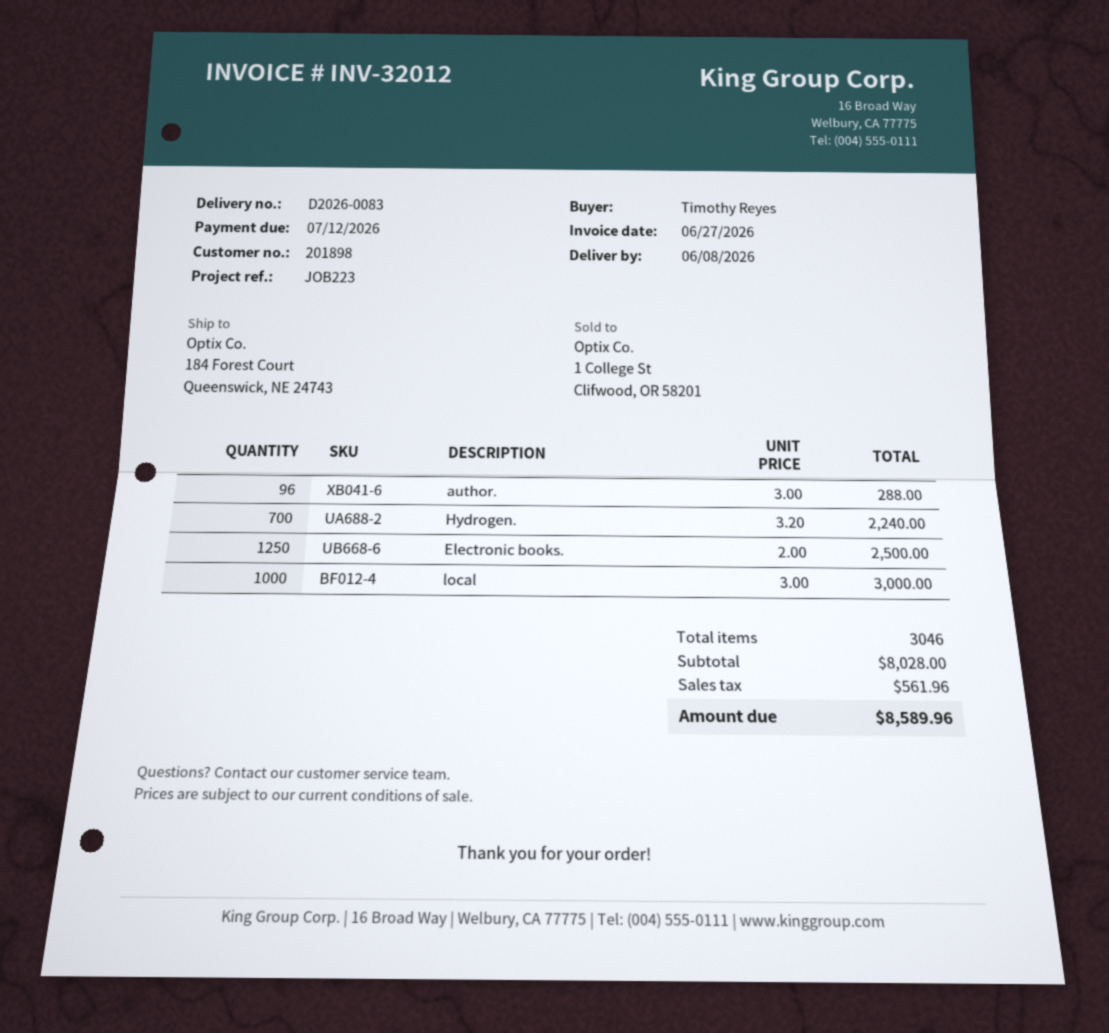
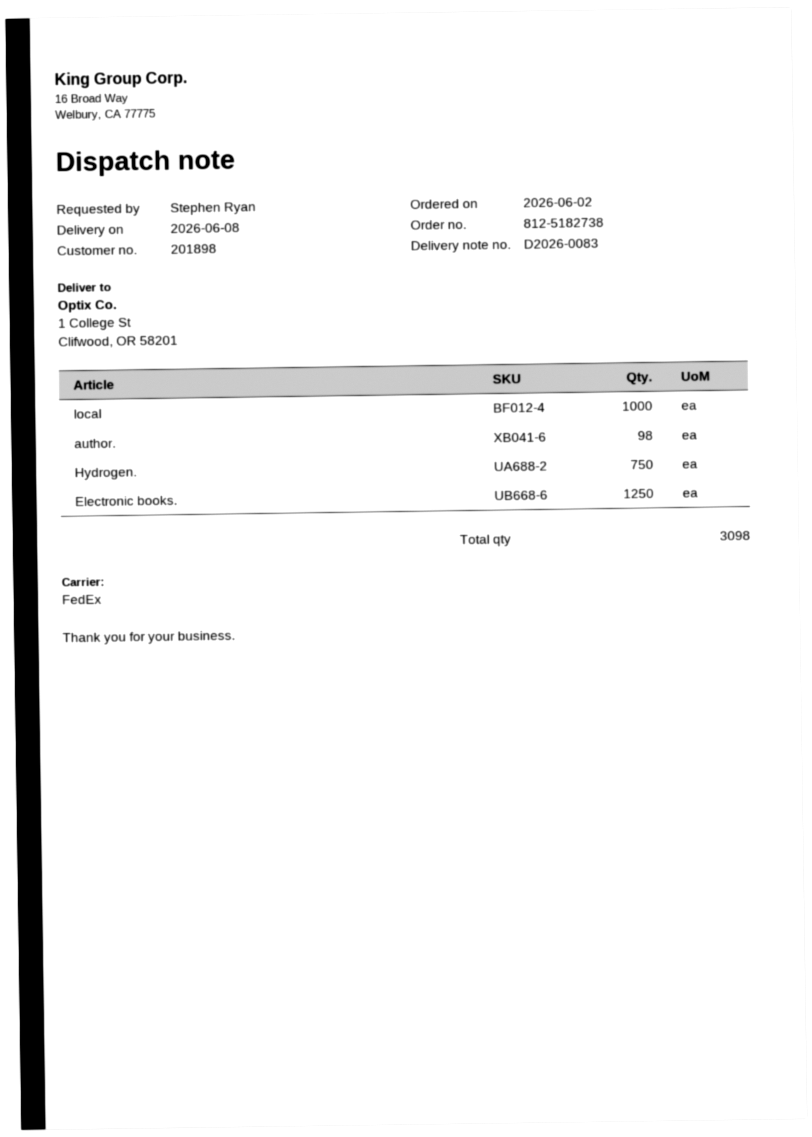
ordered by: Timothy Reyes -> Stephen Ryan
ship to: 184 Forest Court, Queenswick, NE 24743 -> 1 College St, Clifwood, OR 58201
author.: 96 -> 98
Hydrogen.: 700 -> 750
total quantity: 3046 -> 3098

